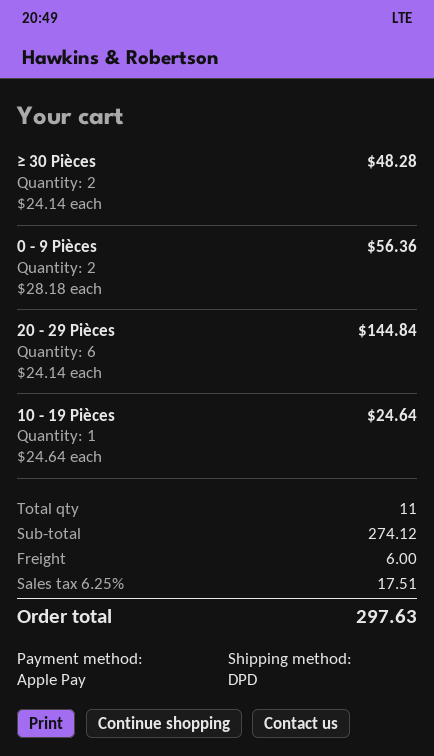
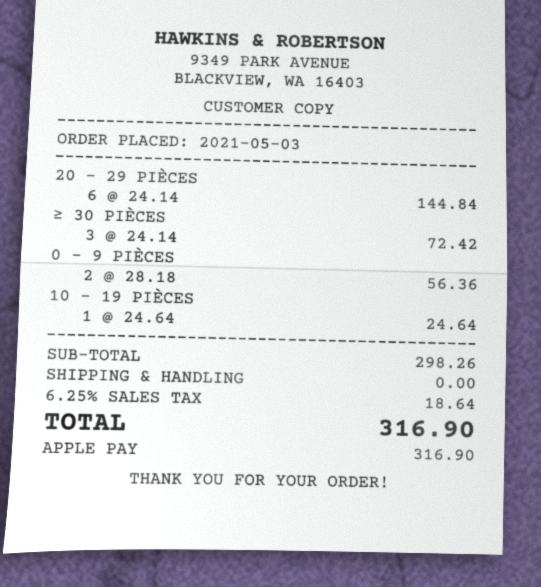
≥ 30 Pièces: 2 x 24.14 = 48.28 -> 3 x 24.14 = 72.42
subtotal: 274.12 -> 298.26
shipping: 6.00 -> 0.00
tax: 6.25% = 17.51 -> 6.25% = 18.64
total: 297.63 -> 316.90

